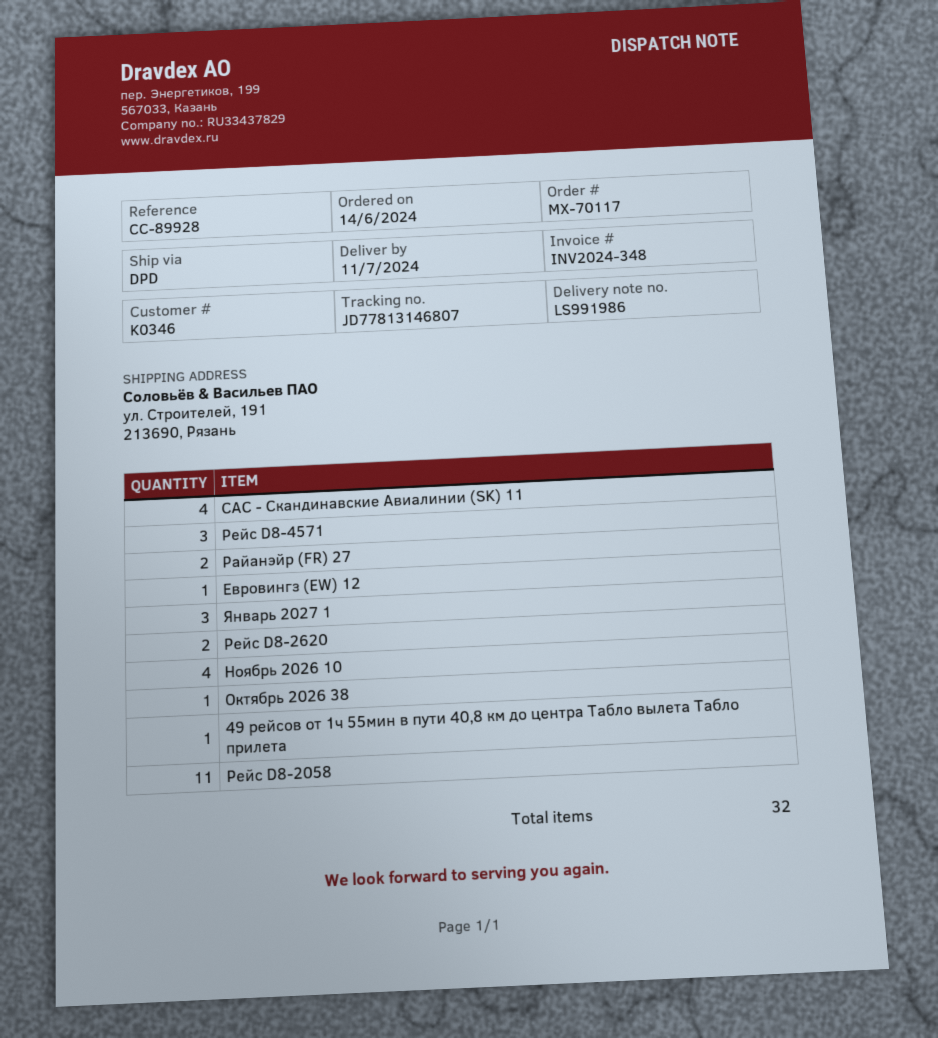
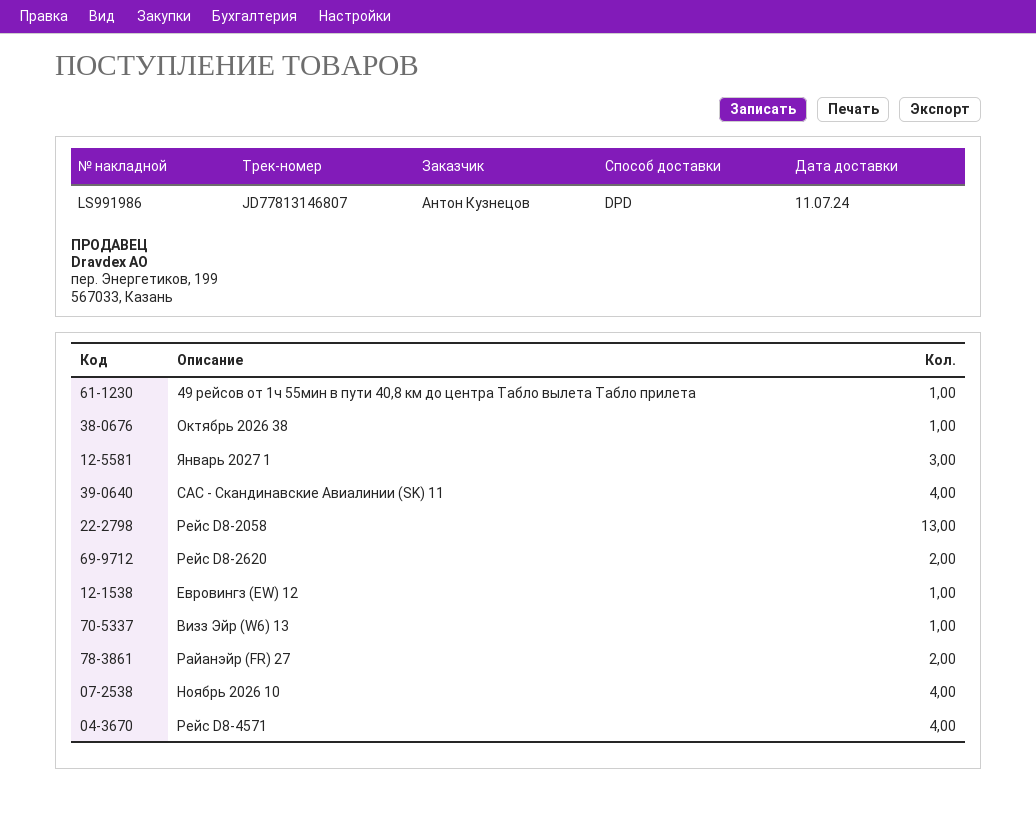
Рейс D8-4571: 3 -> 4
Рейс D8-2058: 11 -> 13
Визз Эйр (W6) 13: none -> 1

